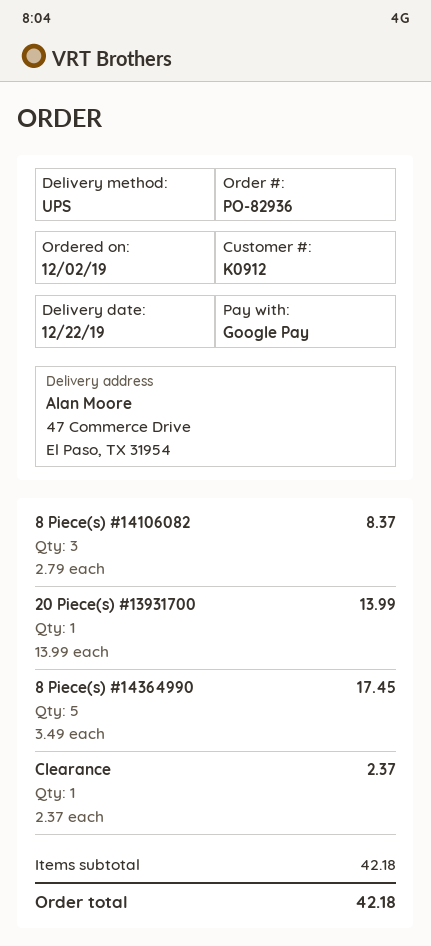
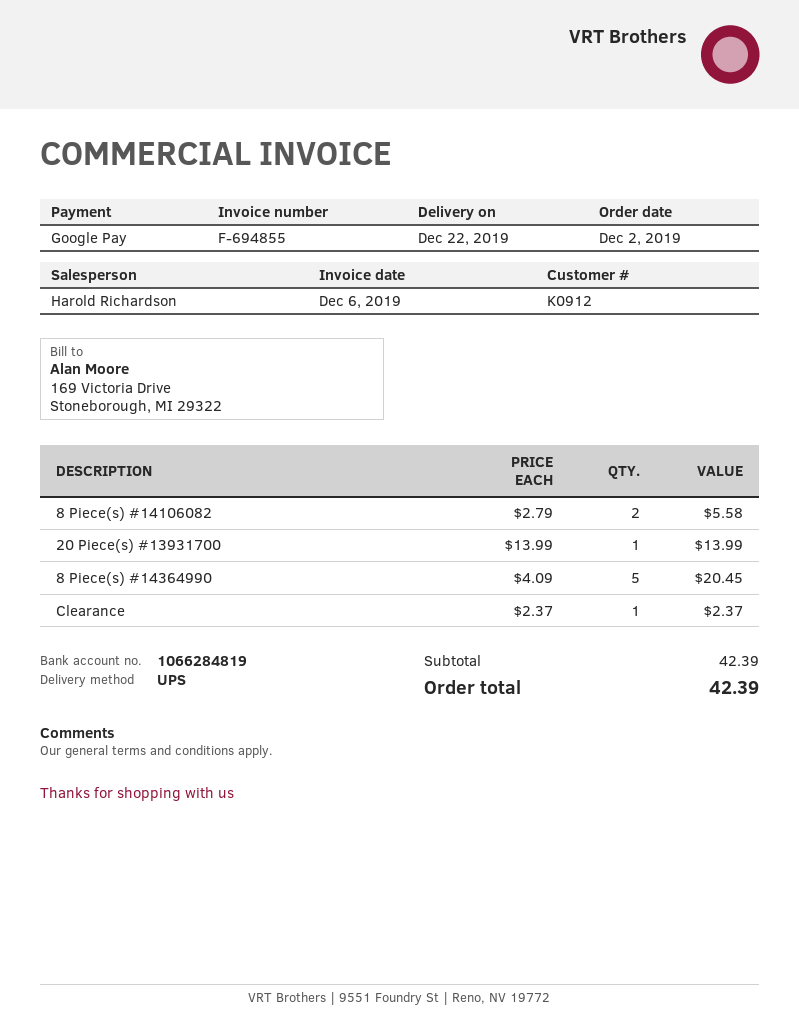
8 Piece(s) #14106082: 3 x 2.79 = 8.37 -> 2 x 2.79 = 5.58
8 Piece(s) #14364990: 5 x 3.49 = 17.45 -> 5 x 4.09 = 20.45
subtotal: 42.18 -> 42.39
total: 42.18 -> 42.39

